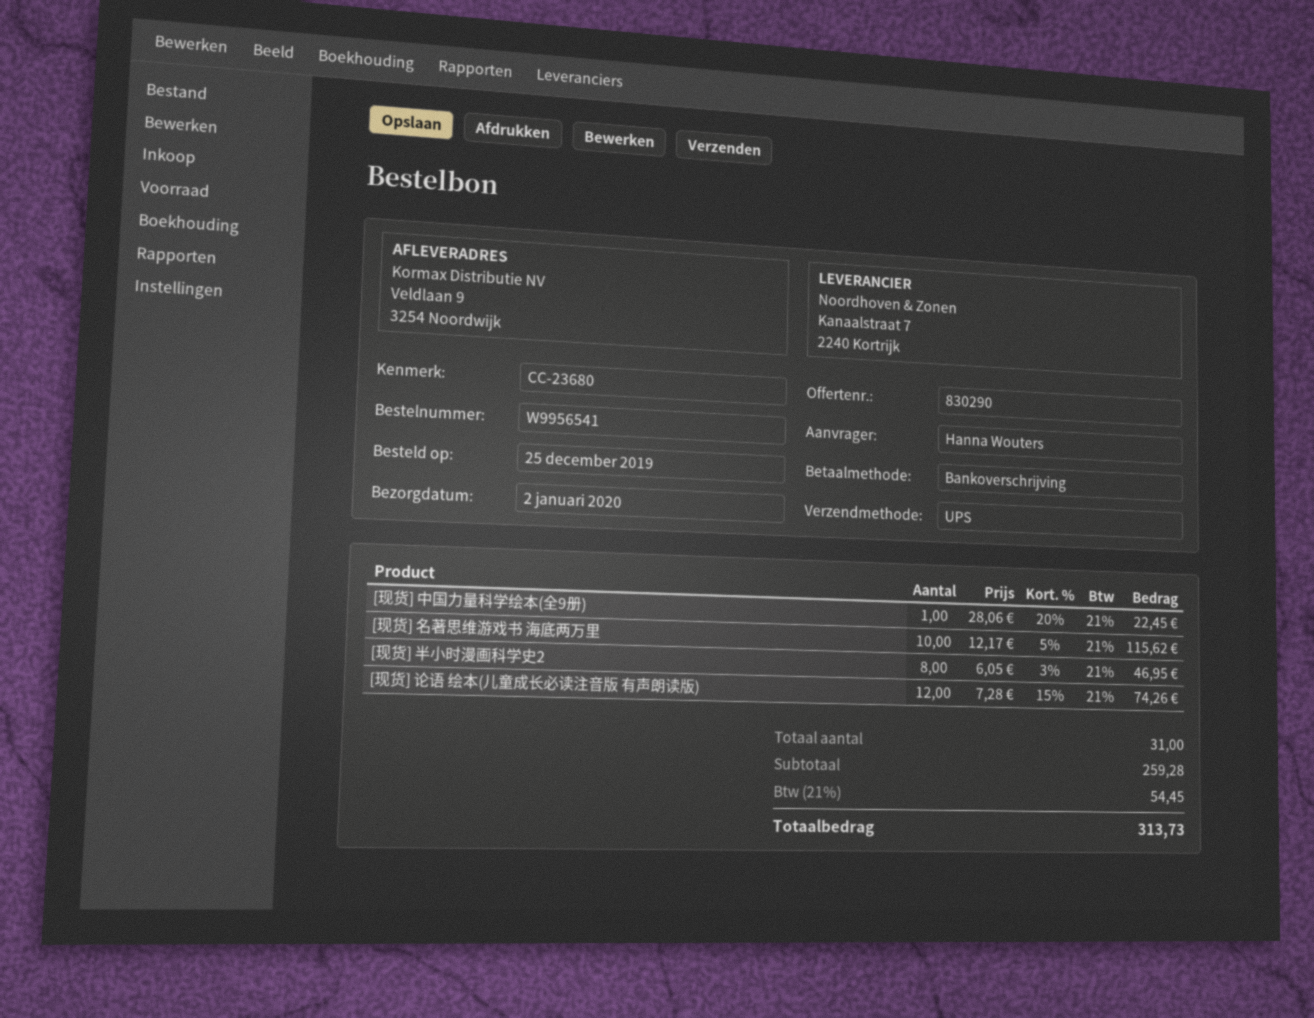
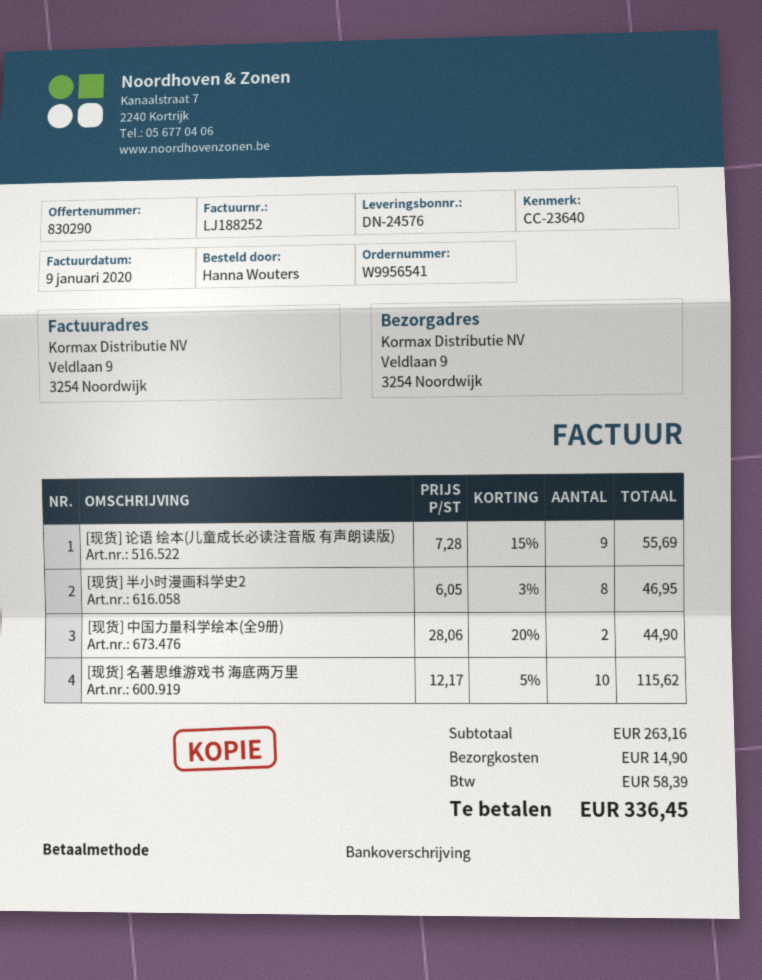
reference: CC-23680 -> CC-23640
[现货] 中国力量科学绘本(全9册): 1 x 28.06 - 20% = 22.45 -> 2 x 28.06 - 20% = 44.90
[现货] 论语 绘本(儿童成长必读注音版 有声朗读版): 12 x 7.28 - 15% = 74.26 -> 9 x 7.28 - 15% = 55.69
subtotal: 259.28 -> 263.16
shipping: none -> 14.90
tax: 54.45 -> 58.39
total: 313.73 -> 336.45

